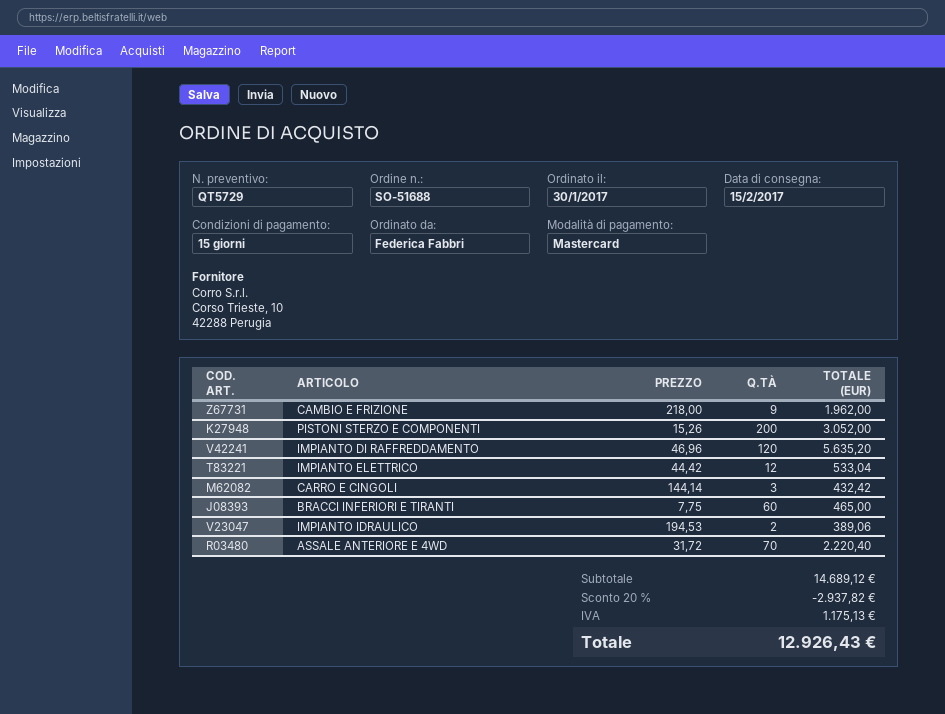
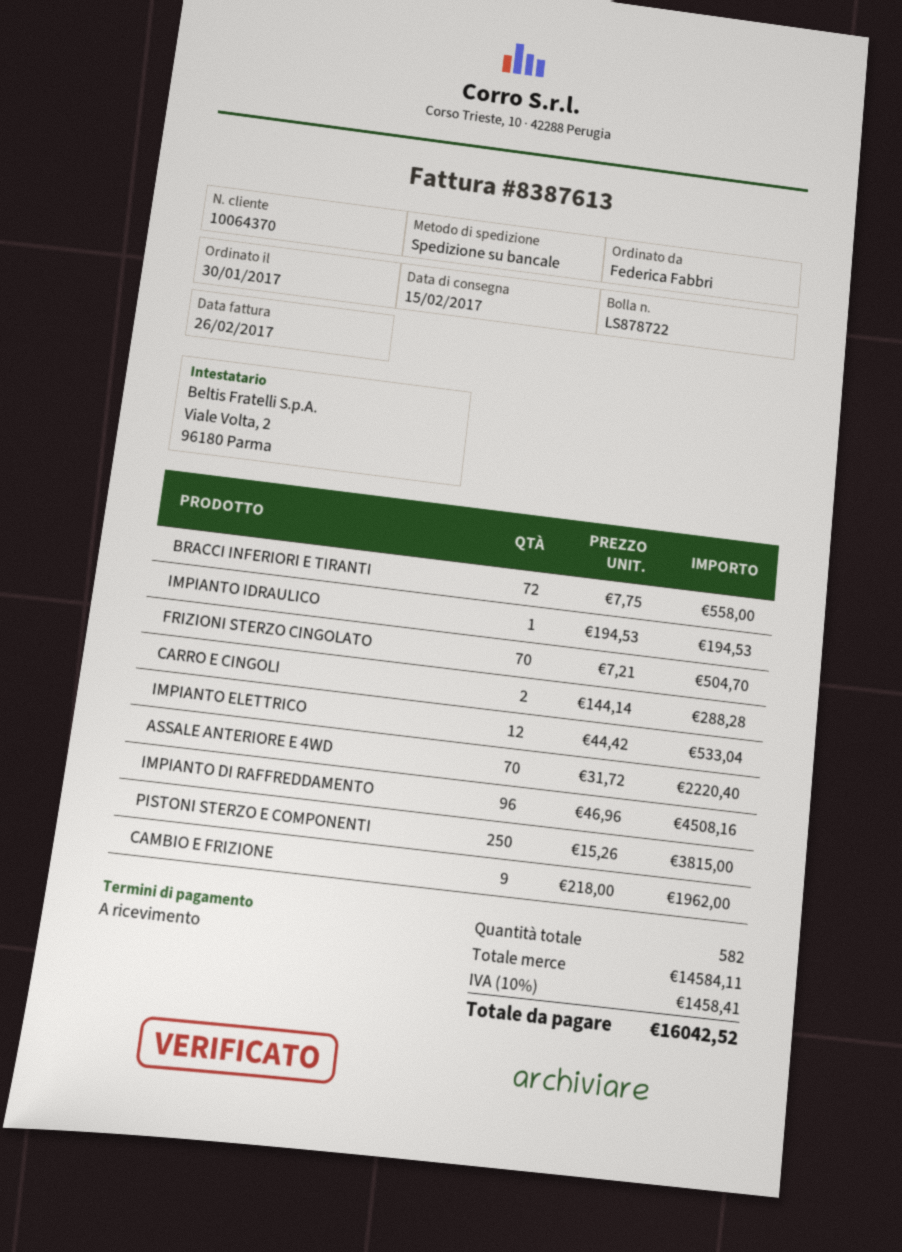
payment terms: 15 days -> on receipt
PISTONI STERZO E COMPONENTI: 200 x 15.26 = 3052.00 -> 250 x 15.26 = 3815.00
IMPIANTO DI RAFFREDDAMENTO: 120 x 46.96 = 5635.20 -> 96 x 46.96 = 4508.16
CARRO E CINGOLI: 3 x 144.14 = 432.42 -> 2 x 144.14 = 288.28
BRACCI INFERIORI E TIRANTI: 60 x 7.75 = 465.00 -> 72 x 7.75 = 558.00
IMPIANTO IDRAULICO: 2 x 194.53 = 389.06 -> 1 x 194.53 = 194.53
FRIZIONI STERZO CINGOLATO: none -> 70 x 7.21 = 504.70
subtotal: 14689.12 -> 14584.11
discount: 20% = 2937.82 -> none
tax: 1175.13 -> 1458.41
total: 12926.43 -> 16042.52

